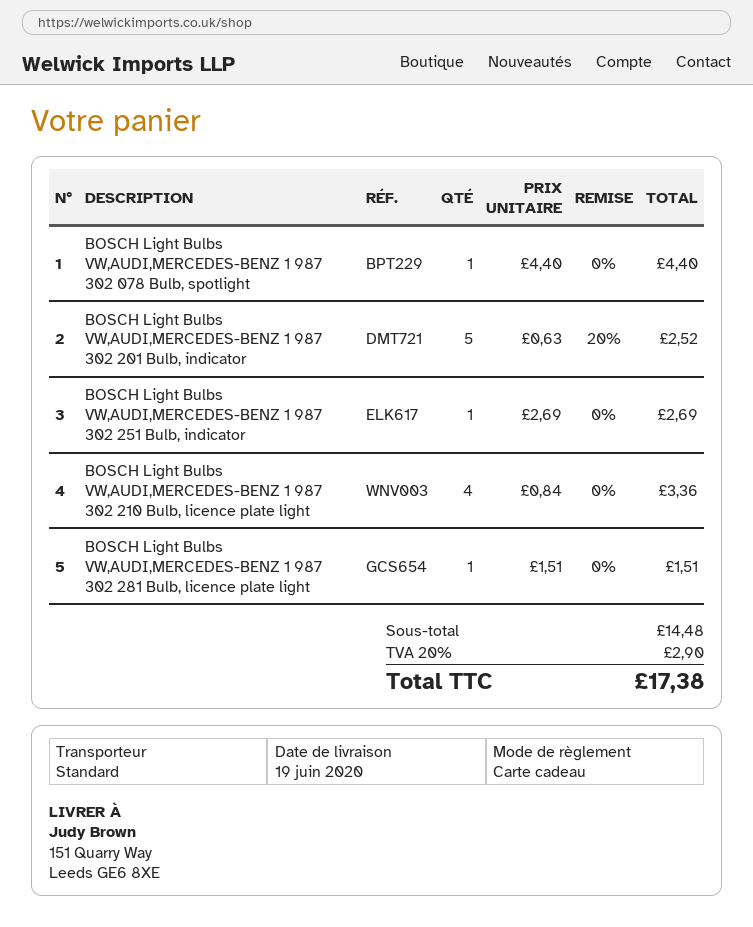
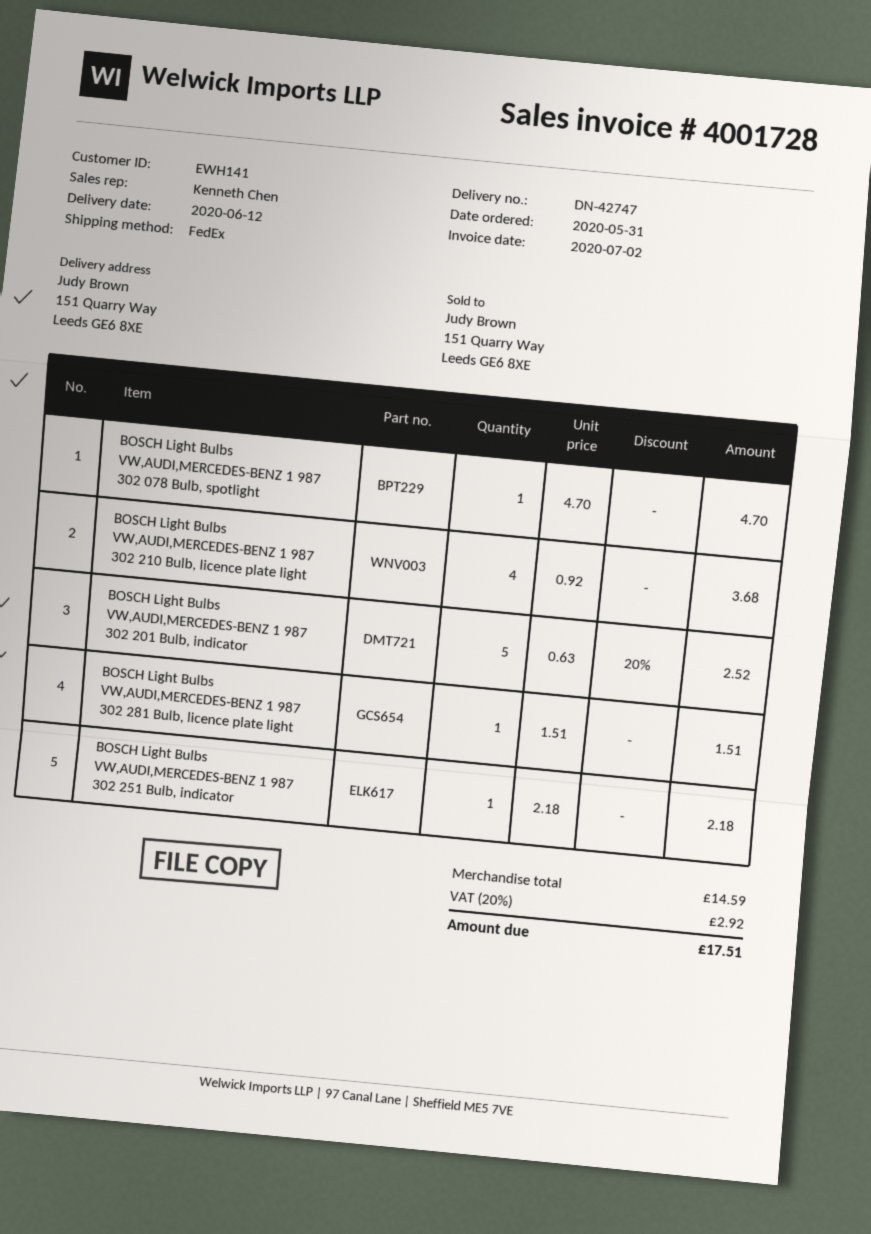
delivery date: 2020-06-19 -> 2020-06-12
shipping method: standard -> FedEx
BOSCH Light Bulbs VW,AUDI,MERCEDES-BENZ 1 987 302 078 Bulb, spotlight: 1 x 4.40 = 4.40 -> 1 x 4.70 = 4.70
BOSCH Light Bulbs VW,AUDI,MERCEDES-BENZ 1 987 302 251 Bulb, indicator: 1 x 2.69 = 2.69 -> 1 x 2.18 = 2.18
BOSCH Light Bulbs VW,AUDI,MERCEDES-BENZ 1 987 302 210 Bulb, licence plate light: 4 x 0.84 = 3.36 -> 4 x 0.92 = 3.68
subtotal: 14.48 -> 14.59
tax: 20% = 2.90 -> 20% = 2.92
total: 17.38 -> 17.51

